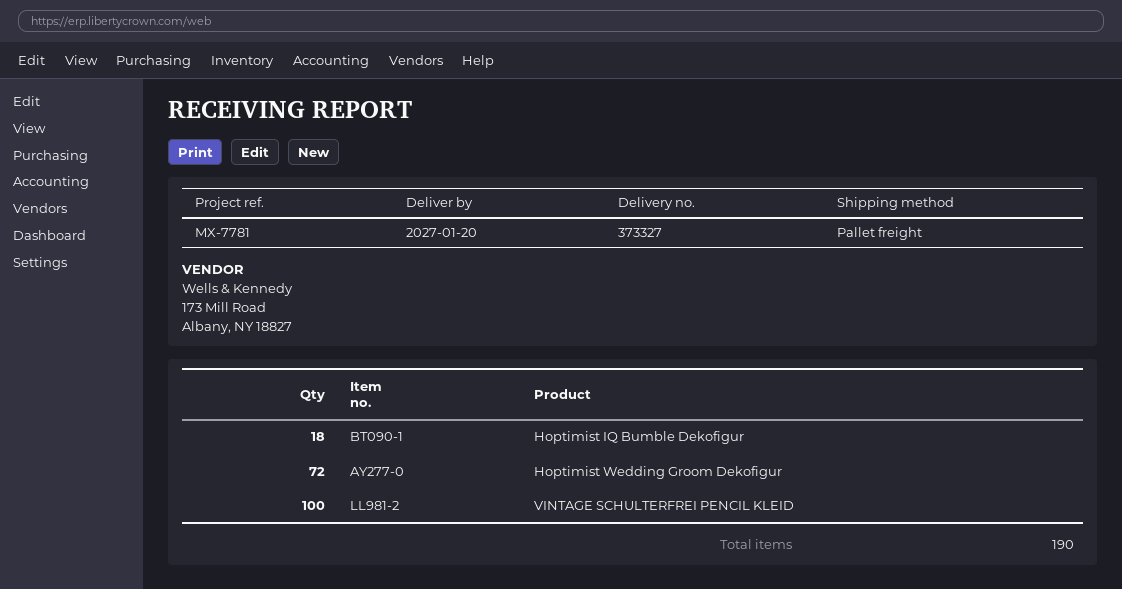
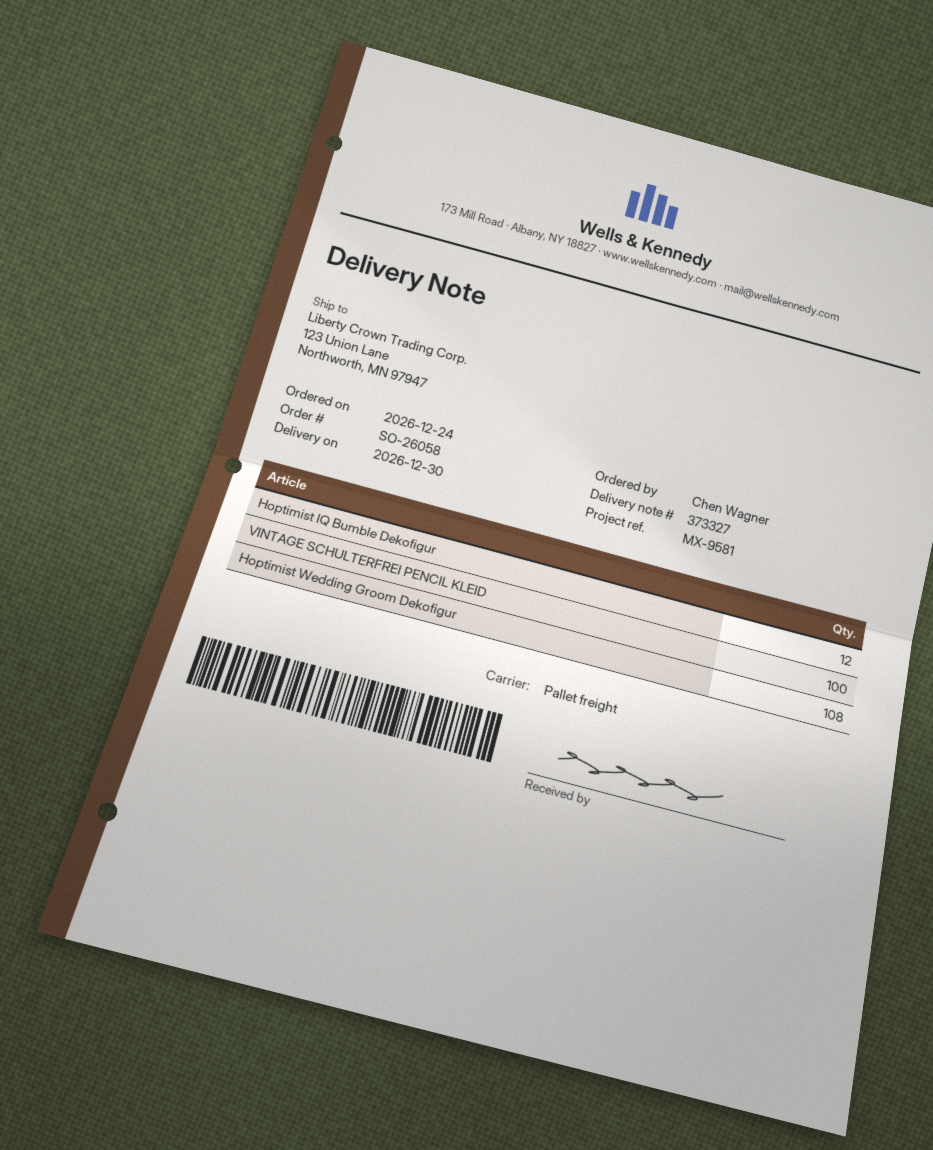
delivery date: 2027-01-20 -> 2026-12-30
reference: MX-7781 -> MX-9581
Hoptimist IQ Bumble Dekofigur: 18 -> 12
Hoptimist Wedding Groom Dekofigur: 72 -> 108

